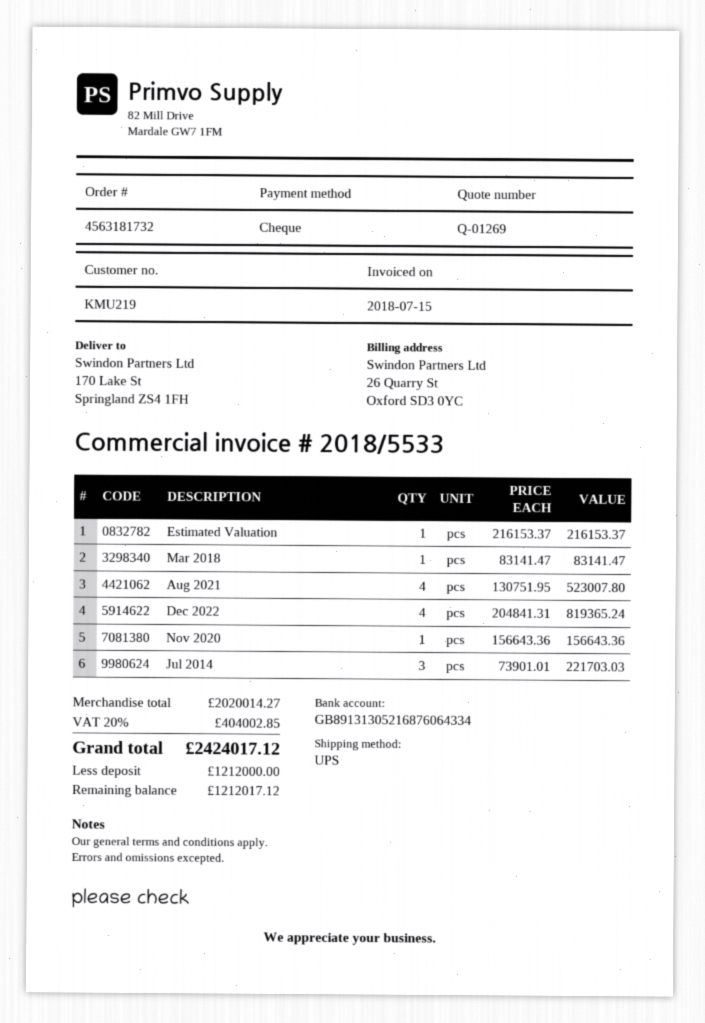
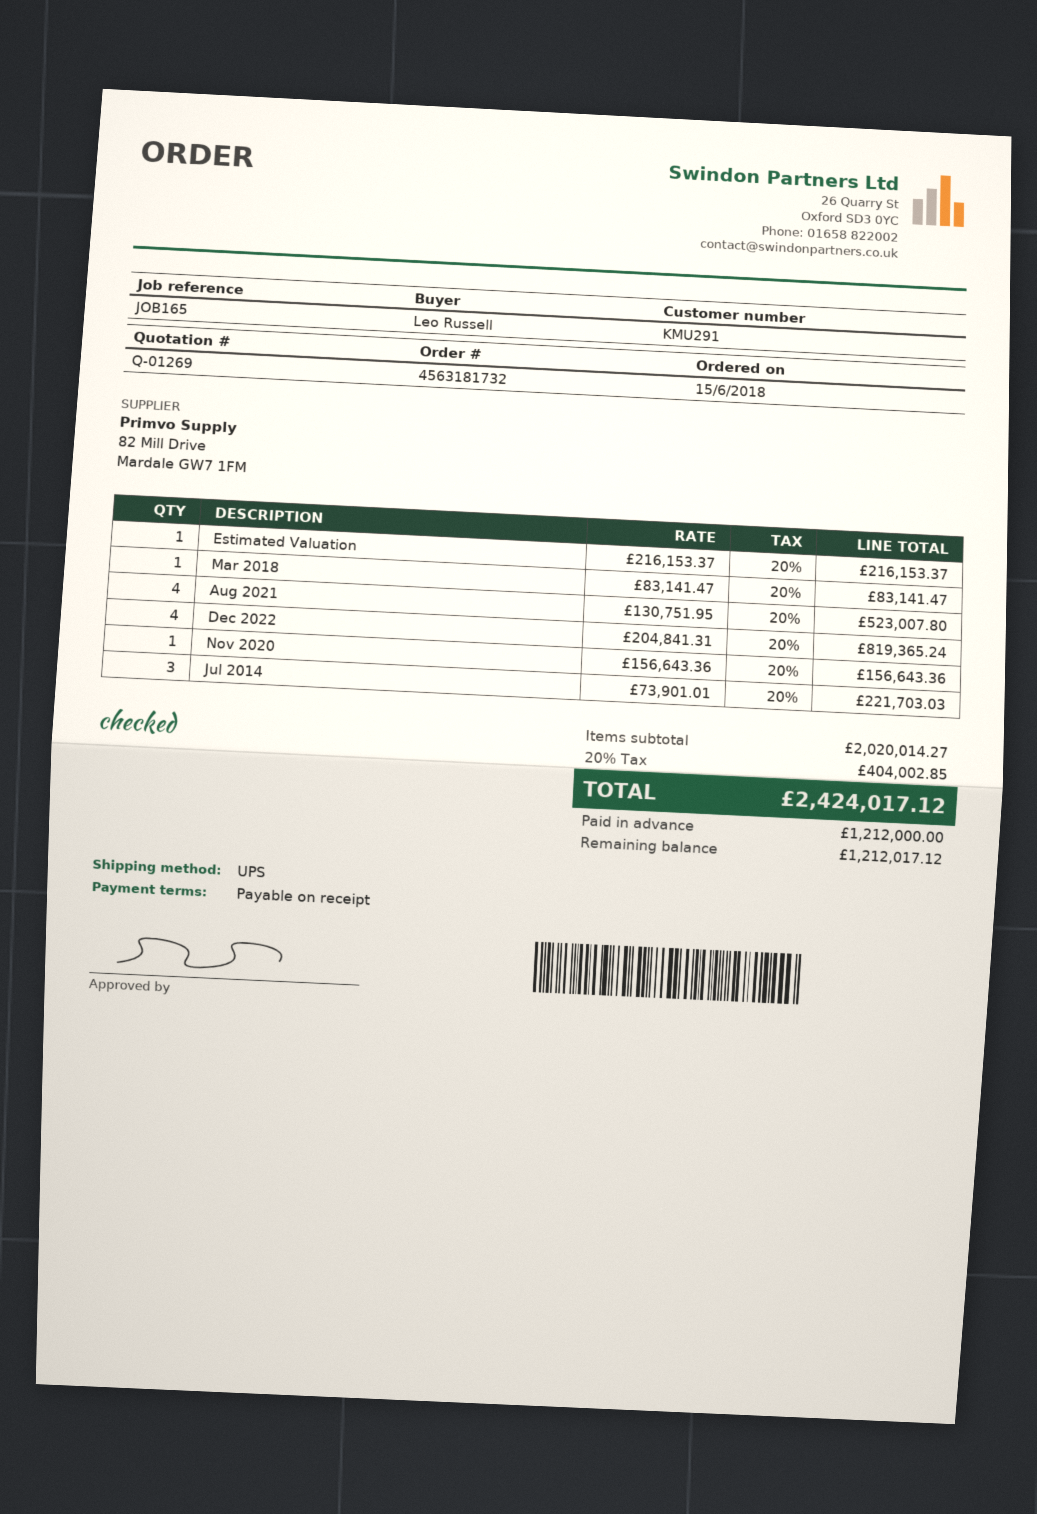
customer number: KMU219 -> KMU291

